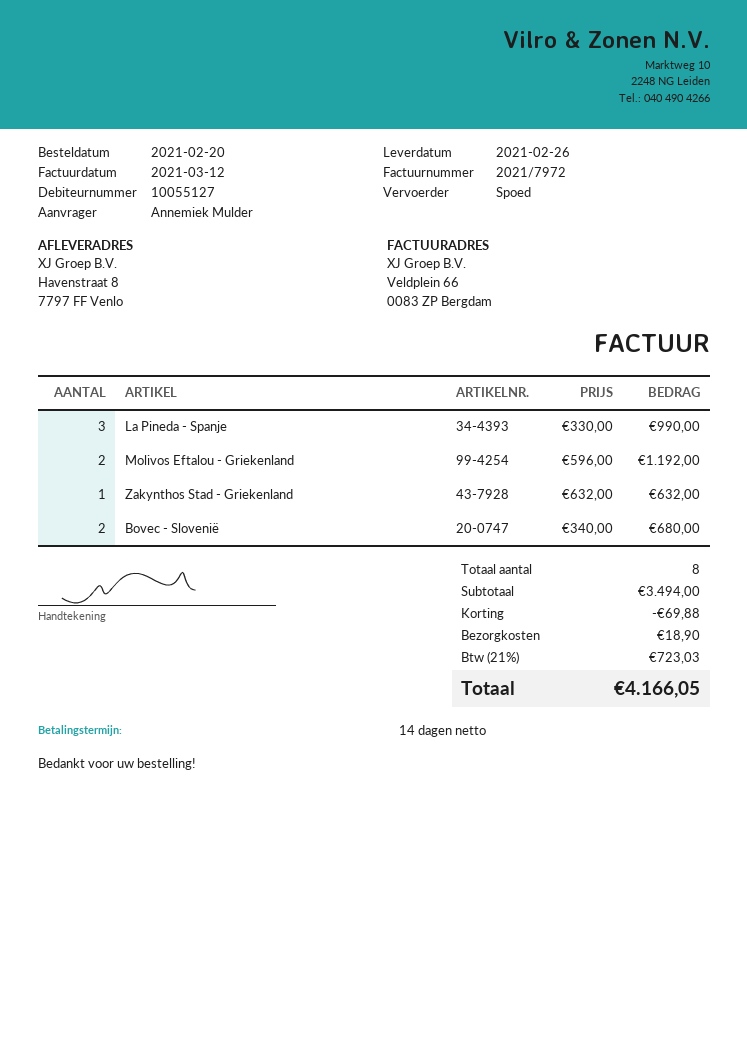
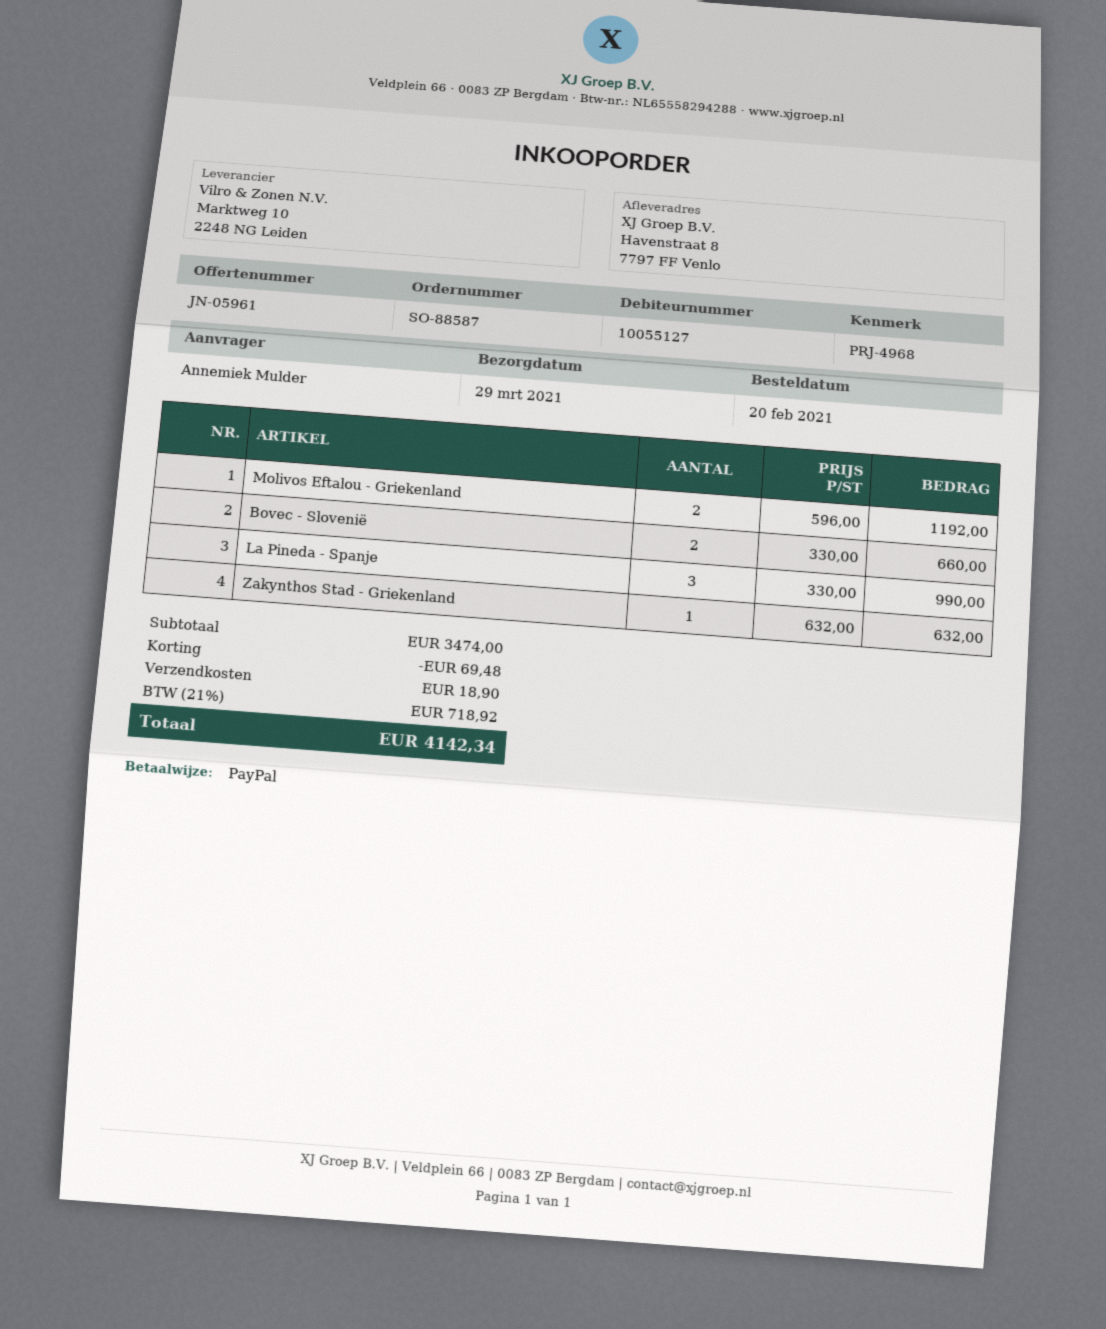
delivery date: 2021-02-26 -> 2021-03-29
Bovec - Slovenië: 2 x 340.00 = 680.00 -> 2 x 330.00 = 660.00
subtotal: 3494.00 -> 3474.00
discount: 69.88 -> 69.48
tax: 21% = 723.03 -> 21% = 718.92
total: 4166.05 -> 4142.34

